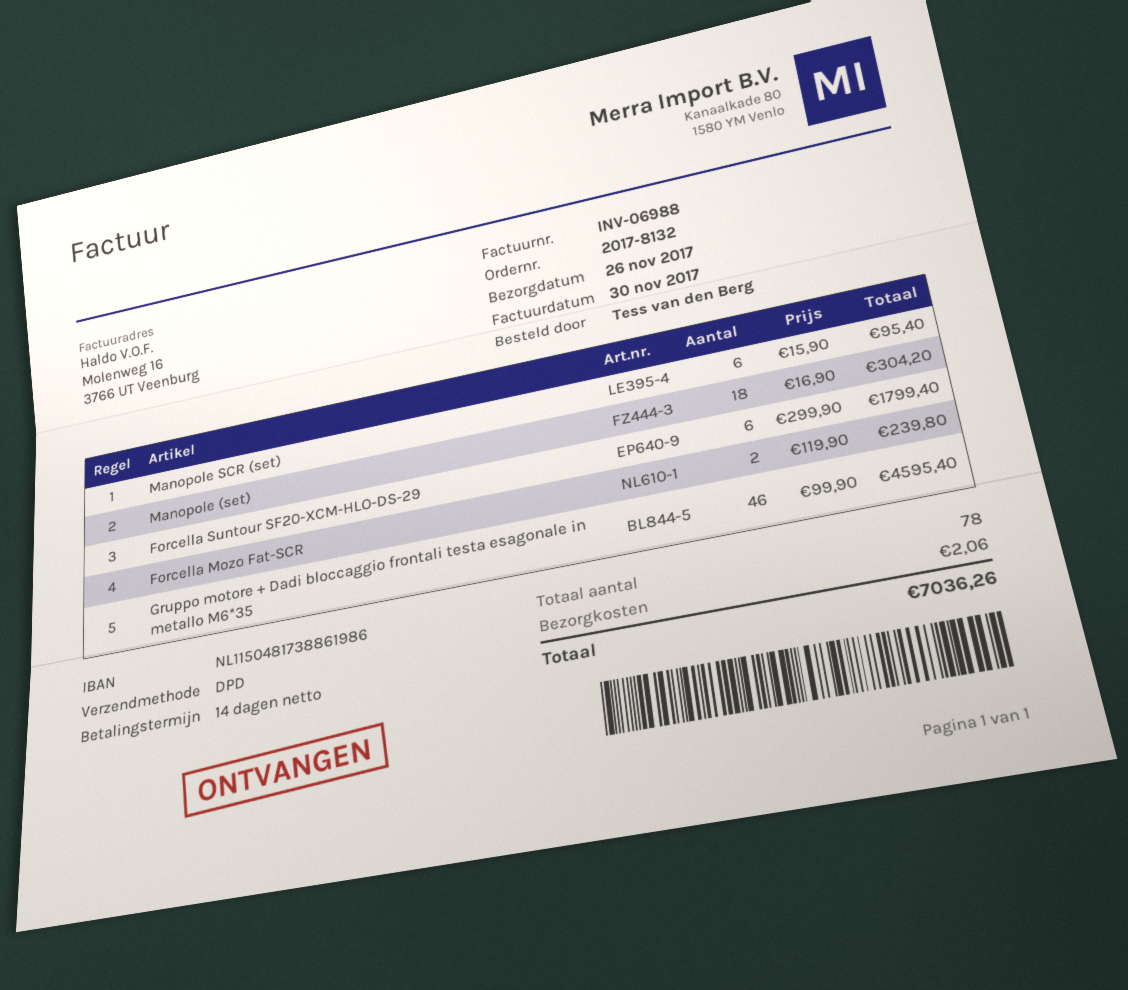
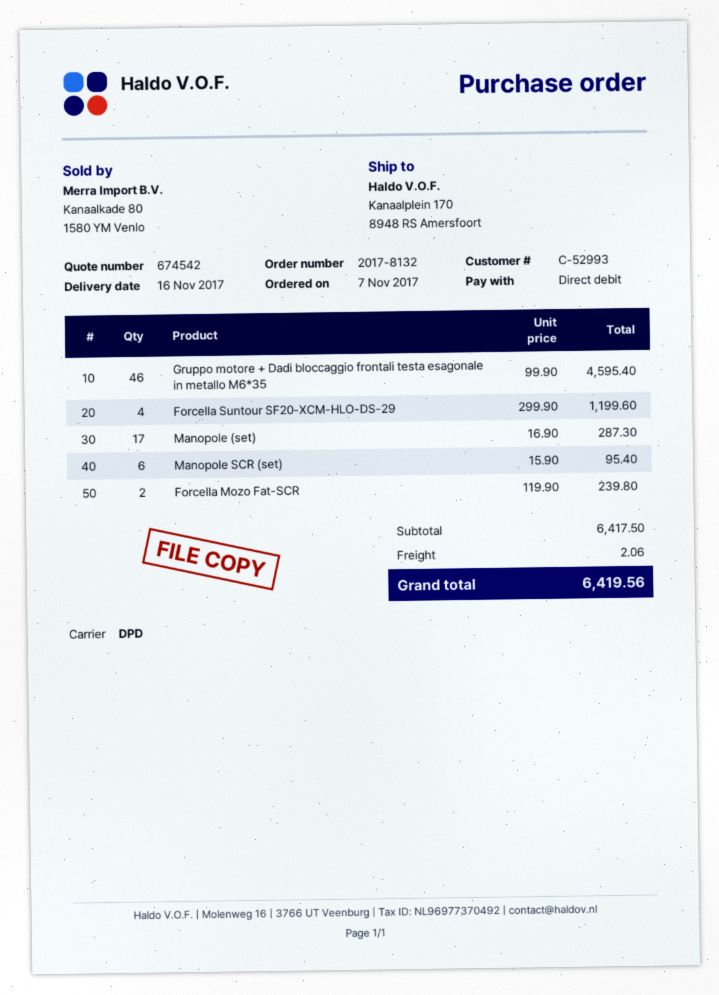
delivery date: 2017-11-26 -> 2017-11-16
Manopole (set): 18 x 16.90 = 304.20 -> 17 x 16.90 = 287.30
Forcella Suntour SF20-XCM-HLO-DS-29: 6 x 299.90 = 1799.40 -> 4 x 299.90 = 1199.60
total: 7036.26 -> 6419.56

